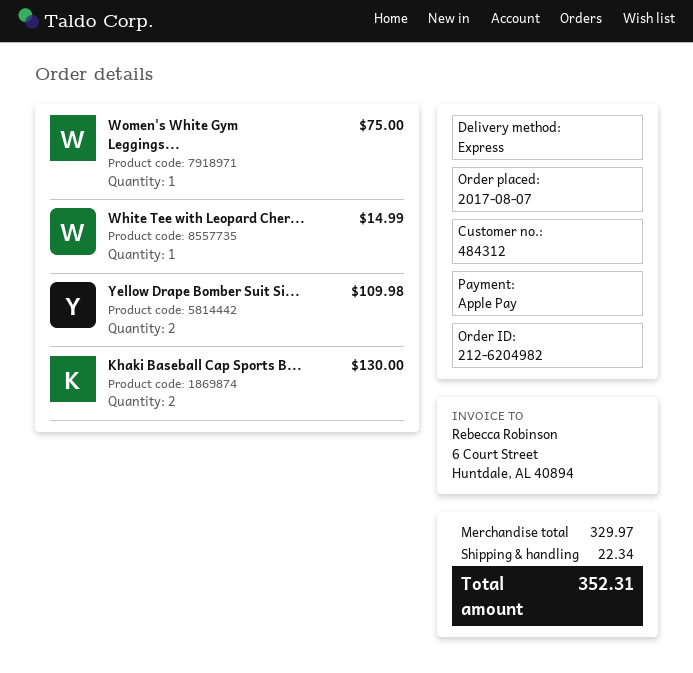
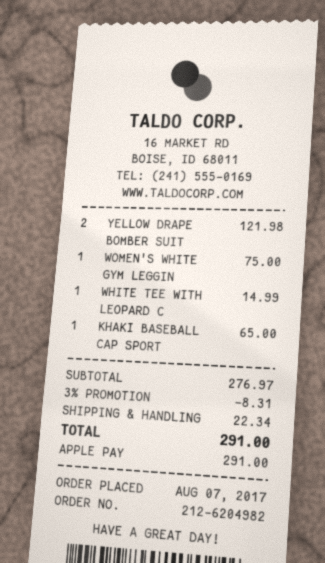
Yellow Drape Bomber Suit Si...: 2 for 109.98 -> 2 for 121.98
Khaki Baseball Cap Sports B...: 2 for 130.00 -> 1 for 65.00
subtotal: 329.97 -> 276.97
discount: none -> 3% = 8.31
total: 352.31 -> 291.00

